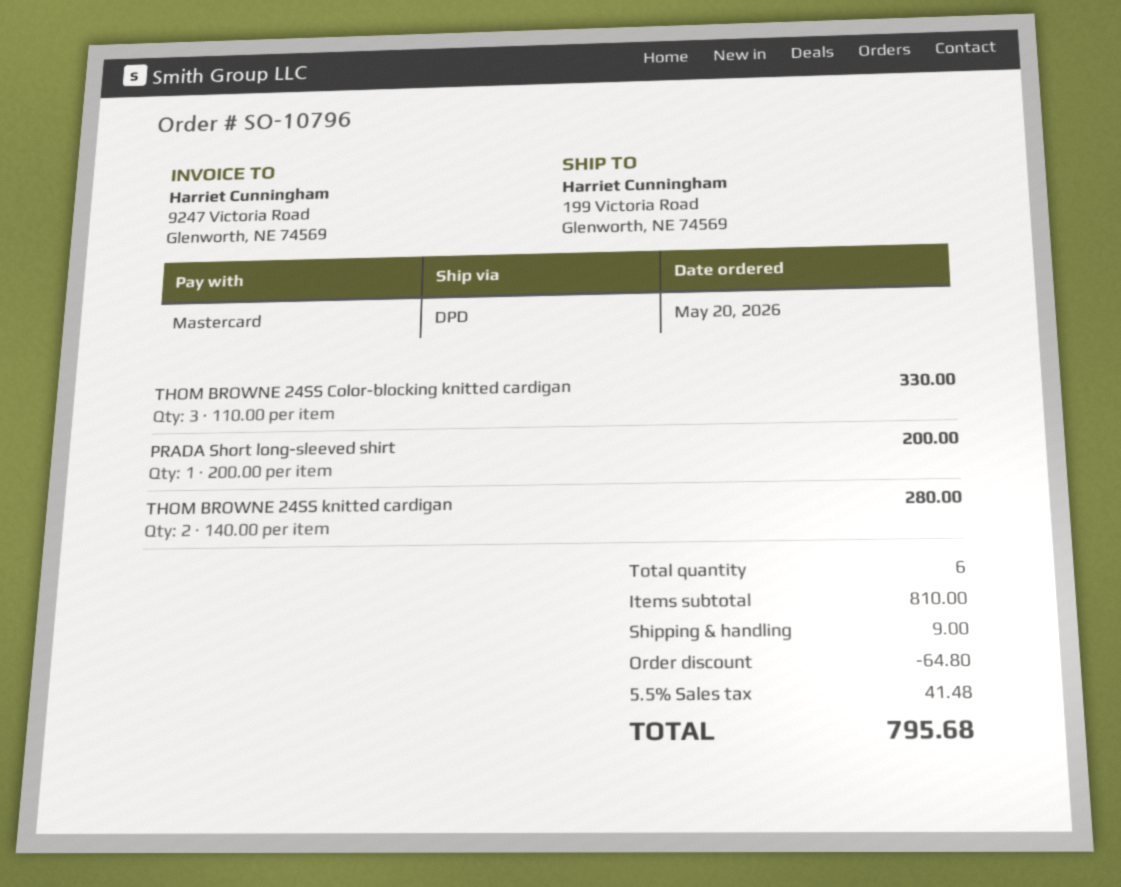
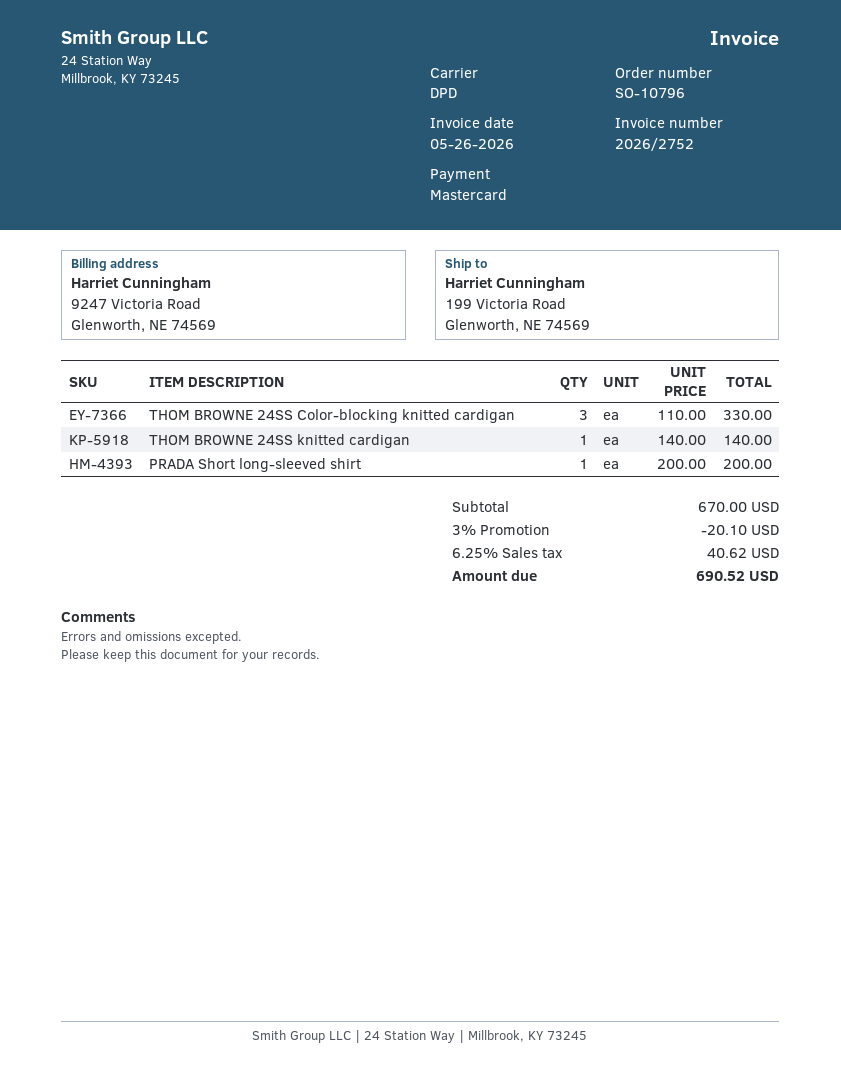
THOM BROWNE 24SS knitted cardigan: 2 x 140.00 = 280.00 -> 1 x 140.00 = 140.00
subtotal: 810.00 -> 670.00
discount: 64.80 -> 20.10
shipping: 9.00 -> none
tax: 5.5% = 41.48 -> 6.25% = 40.62
total: 795.68 -> 690.52

